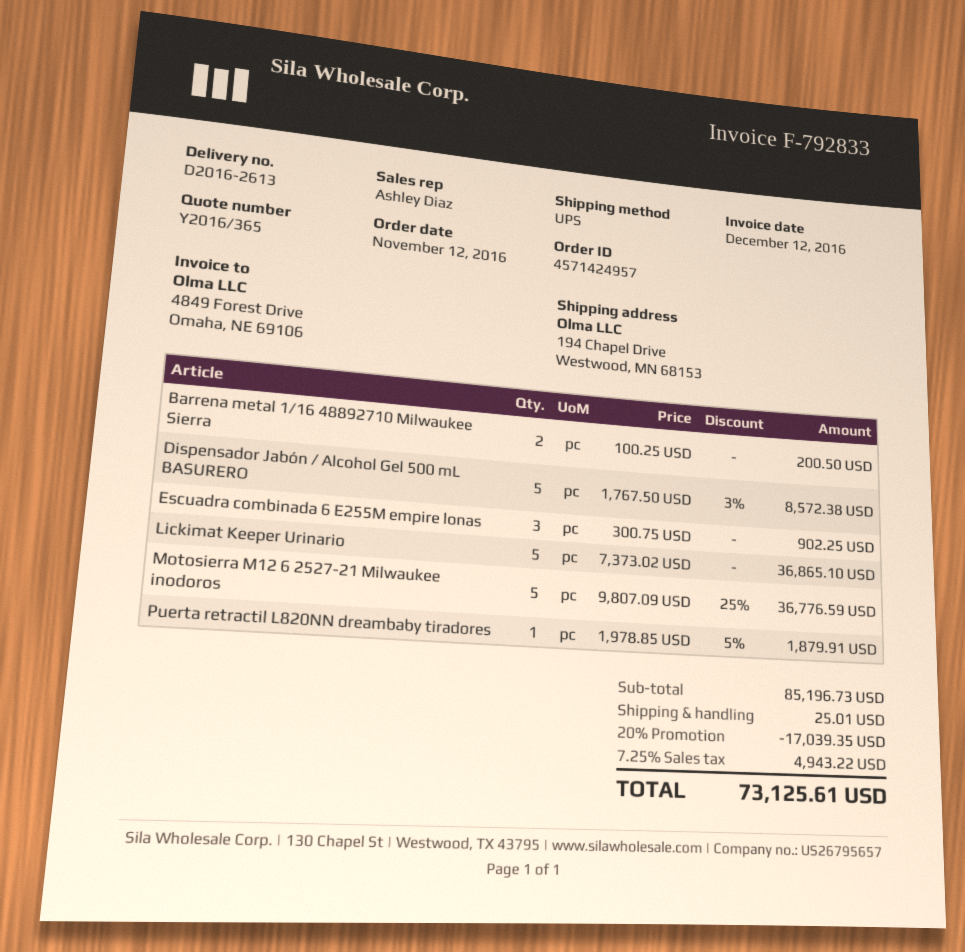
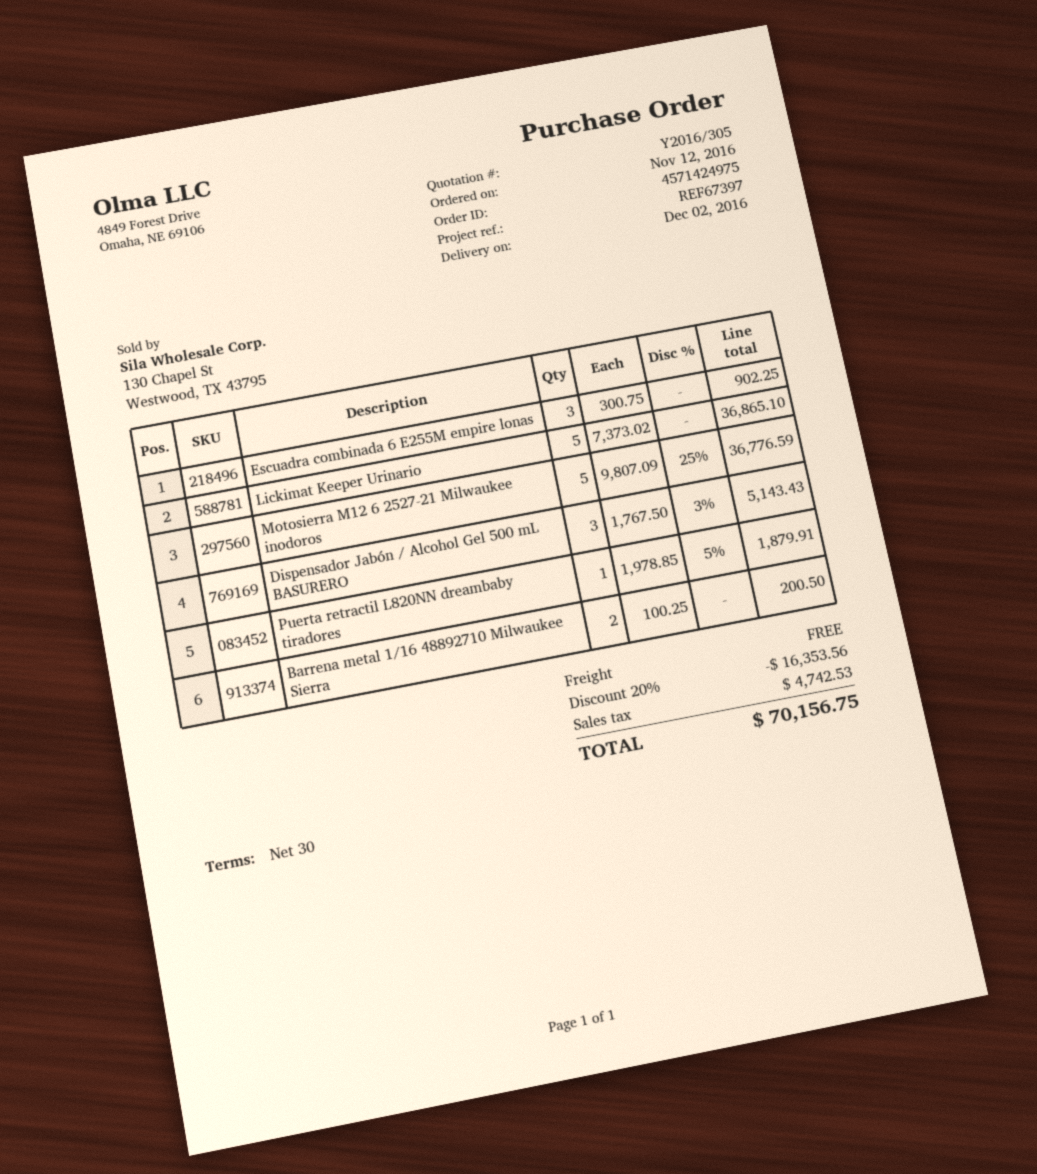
quote number: Y2016/365 -> Y2016/305
order number: 4571424957 -> 4571424975
Dispensador Jabón / Alcohol Gel 500 mL BASURERO: 5 x 1767.50 - 3% = 8572.38 -> 3 x 1767.50 - 3% = 5143.43
discount: 20% = 17039.35 -> 20% = 16353.56
shipping: 25.01 -> 0.00
tax: 4943.22 -> 4742.53
total: 73125.61 -> 70156.75

